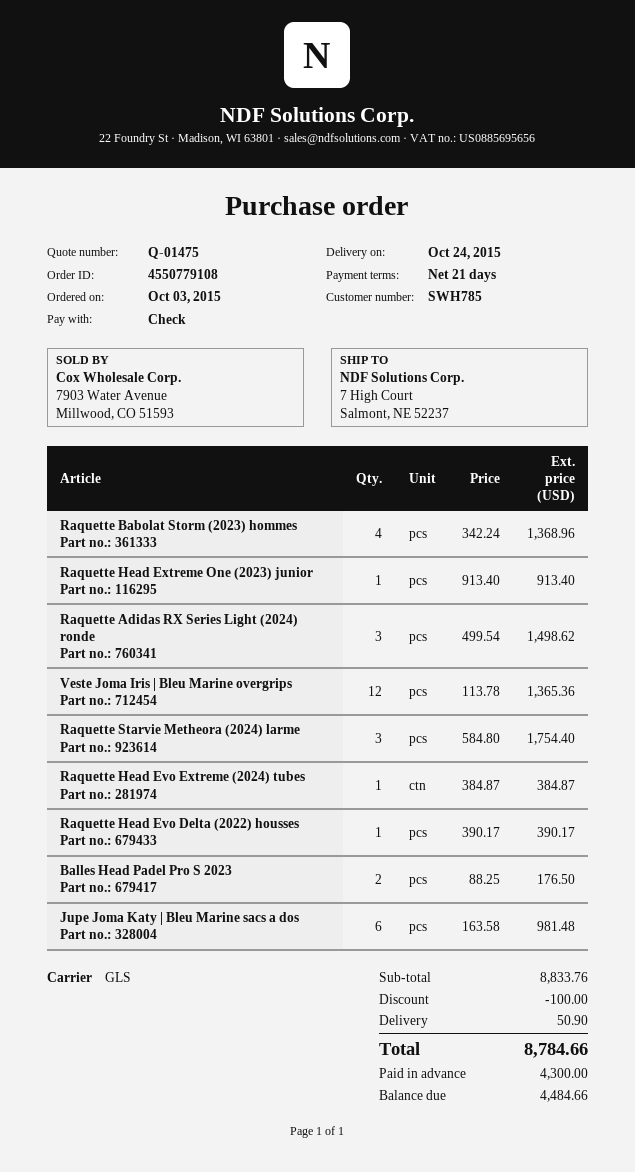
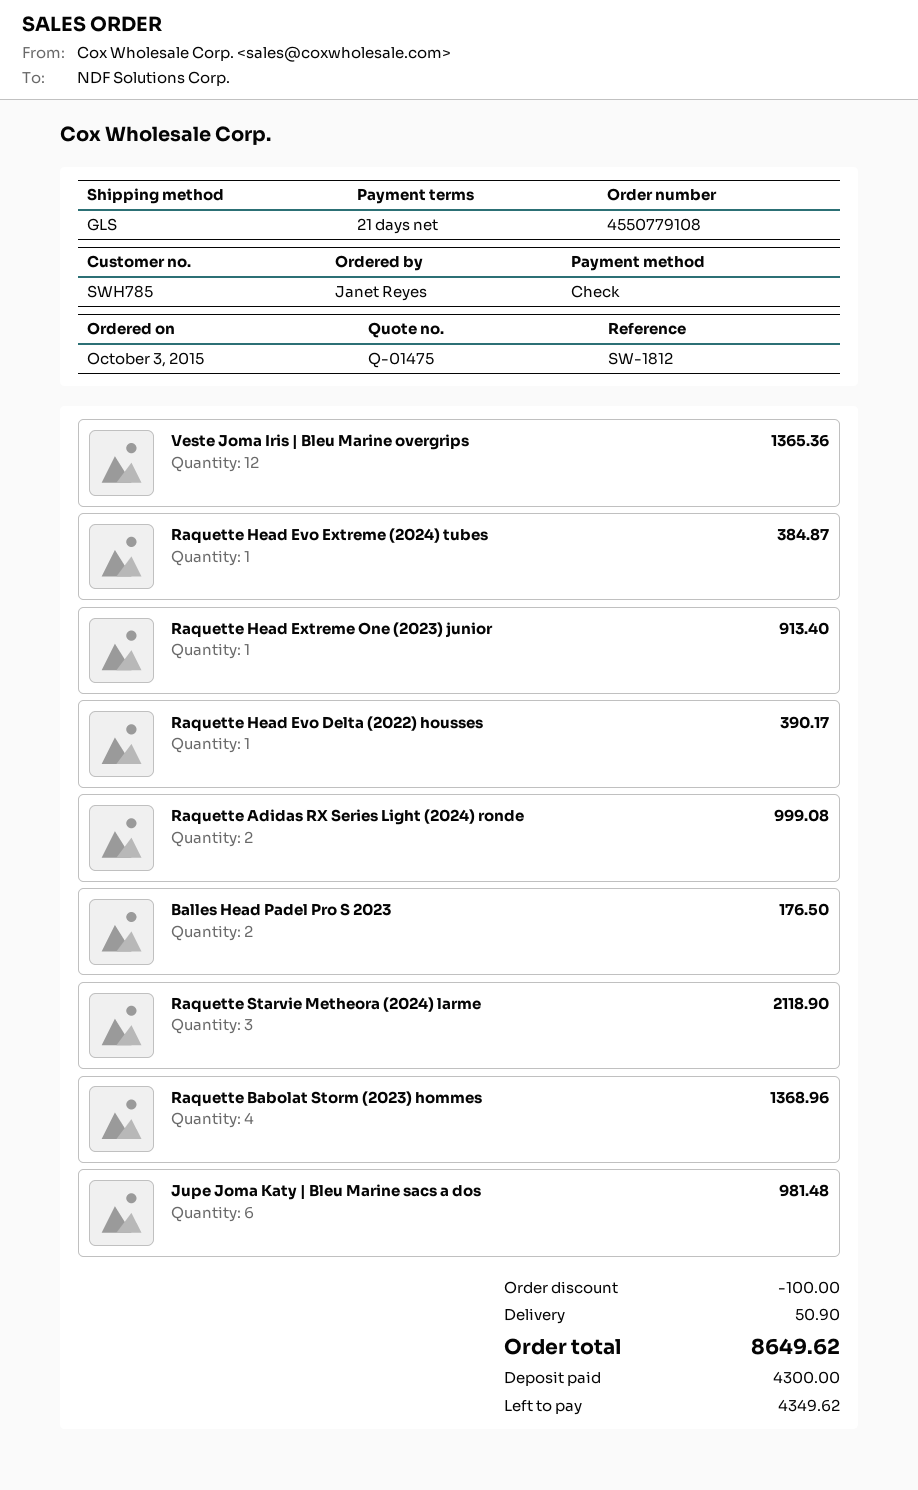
Raquette Adidas RX Series Light (2024) ronde: 3 for 1498.62 -> 2 for 999.08
Raquette Starvie Metheora (2024) larme: 3 for 1754.40 -> 3 for 2118.90
total: 8784.66 -> 8649.62
balance: 4484.66 -> 4349.62

